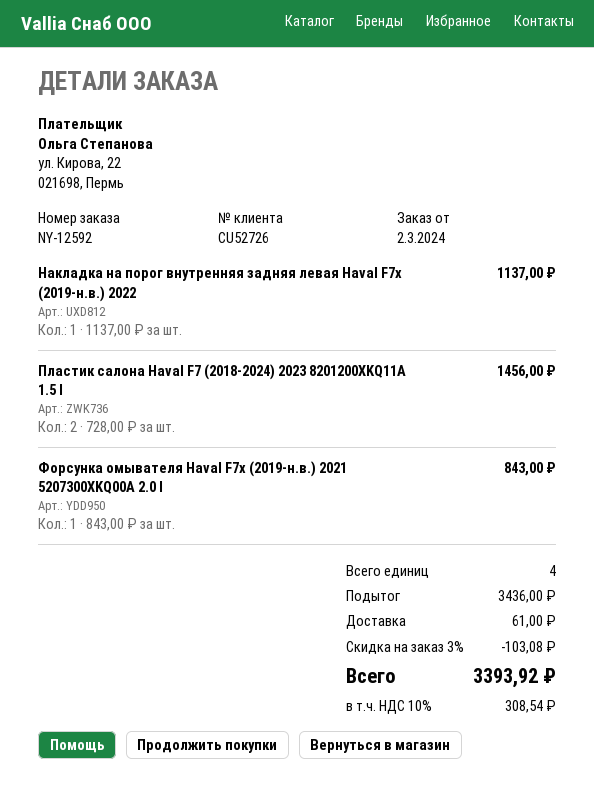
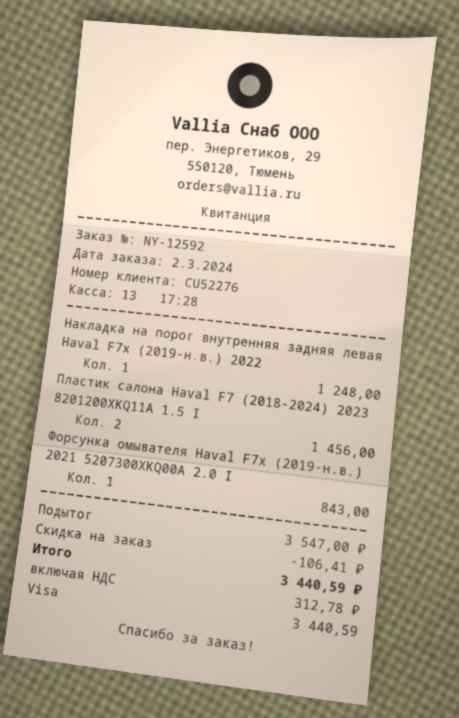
customer number: CU52726 -> CU52276
Накладка на порог внутренняя задняя левая Haval F7x (2019-н.в.) 2022: 1 for 1137.00 -> 1 for 1248.00
subtotal: 3436.00 -> 3547.00
discount: 103.08 -> 106.41
shipping: 61.00 -> none
tax: 308.54 -> 312.78
total: 3393.92 -> 3440.59

